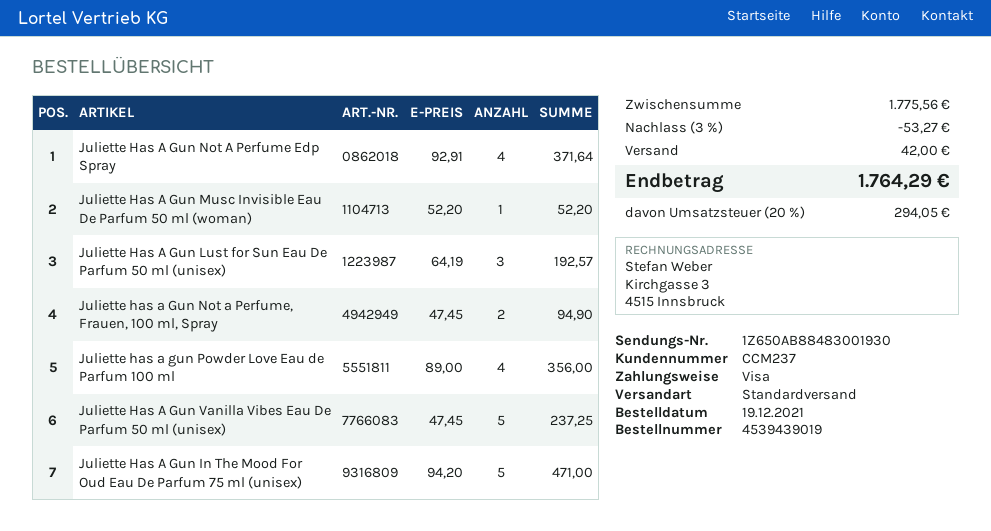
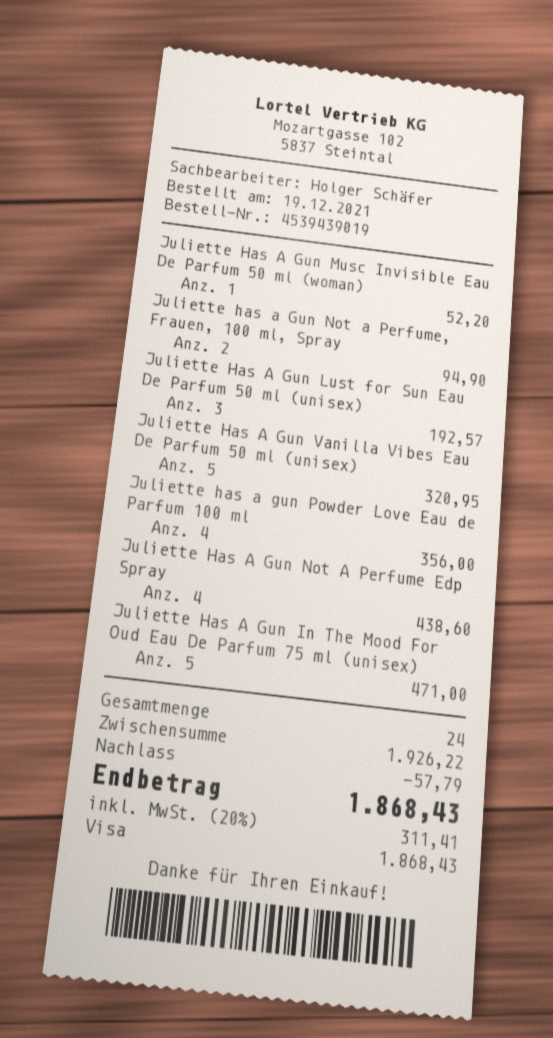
Juliette Has A Gun Not A Perfume Edp Spray: 4 for 371.64 -> 4 for 438.60
Juliette Has A Gun Vanilla Vibes Eau De Parfum 50 ml (unisex): 5 for 237.25 -> 5 for 320.95
subtotal: 1775.56 -> 1926.22
discount: 53.27 -> 57.79
shipping: 42.00 -> none
tax: 20% = 294.05 -> 20% = 311.41
total: 1764.29 -> 1868.43

